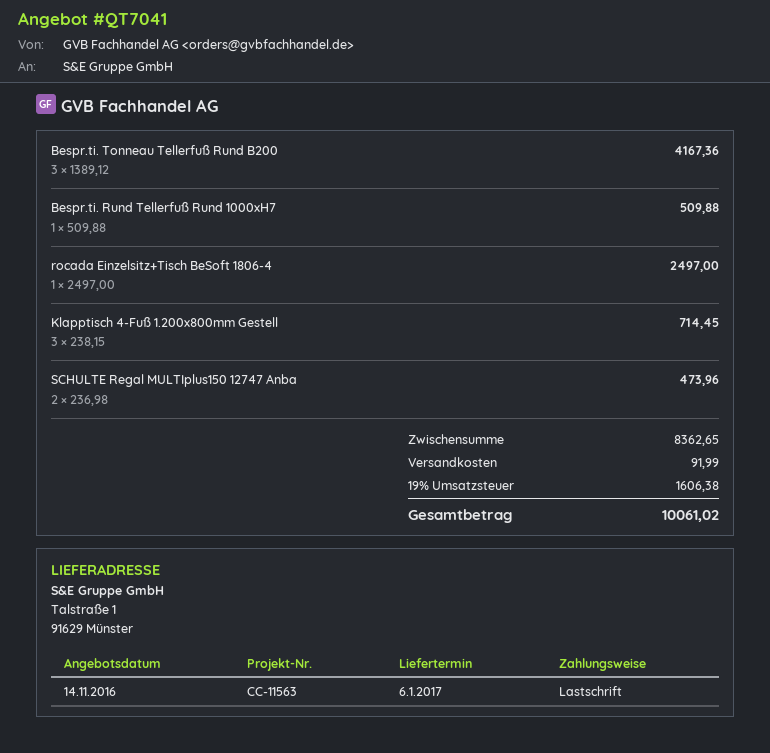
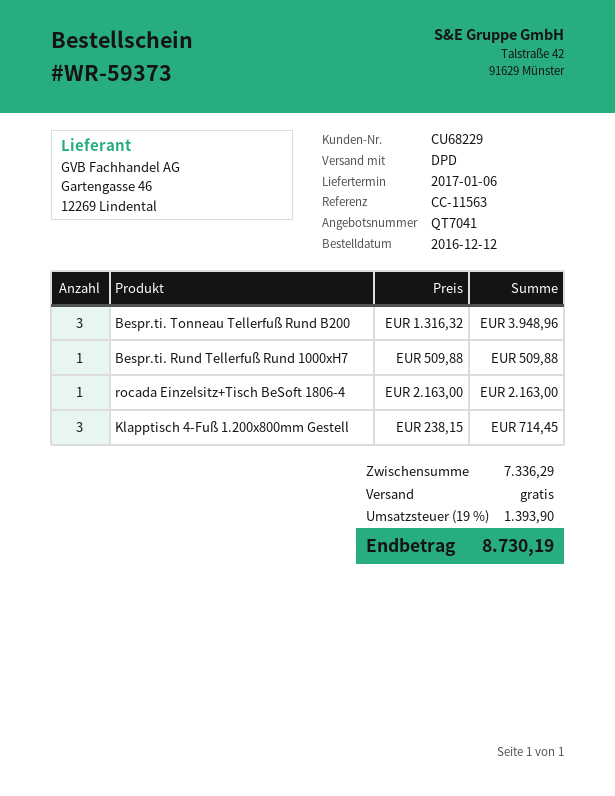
Bespr.ti. Tonneau Tellerfuß Rund B200: 3 x 1389.12 = 4167.36 -> 3 x 1316.32 = 3948.96
rocada Einzelsitz+Tisch BeSoft 1806-4: 1 x 2497.00 = 2497.00 -> 1 x 2163.00 = 2163.00
SCHULTE Regal MULTIplus150 12747 Anba: 2 x 236.98 = 473.96 -> none
subtotal: 8362.65 -> 7336.29
shipping: 91.99 -> 0.00
tax: 19% = 1606.38 -> 19% = 1393.90
total: 10061.02 -> 8730.19

